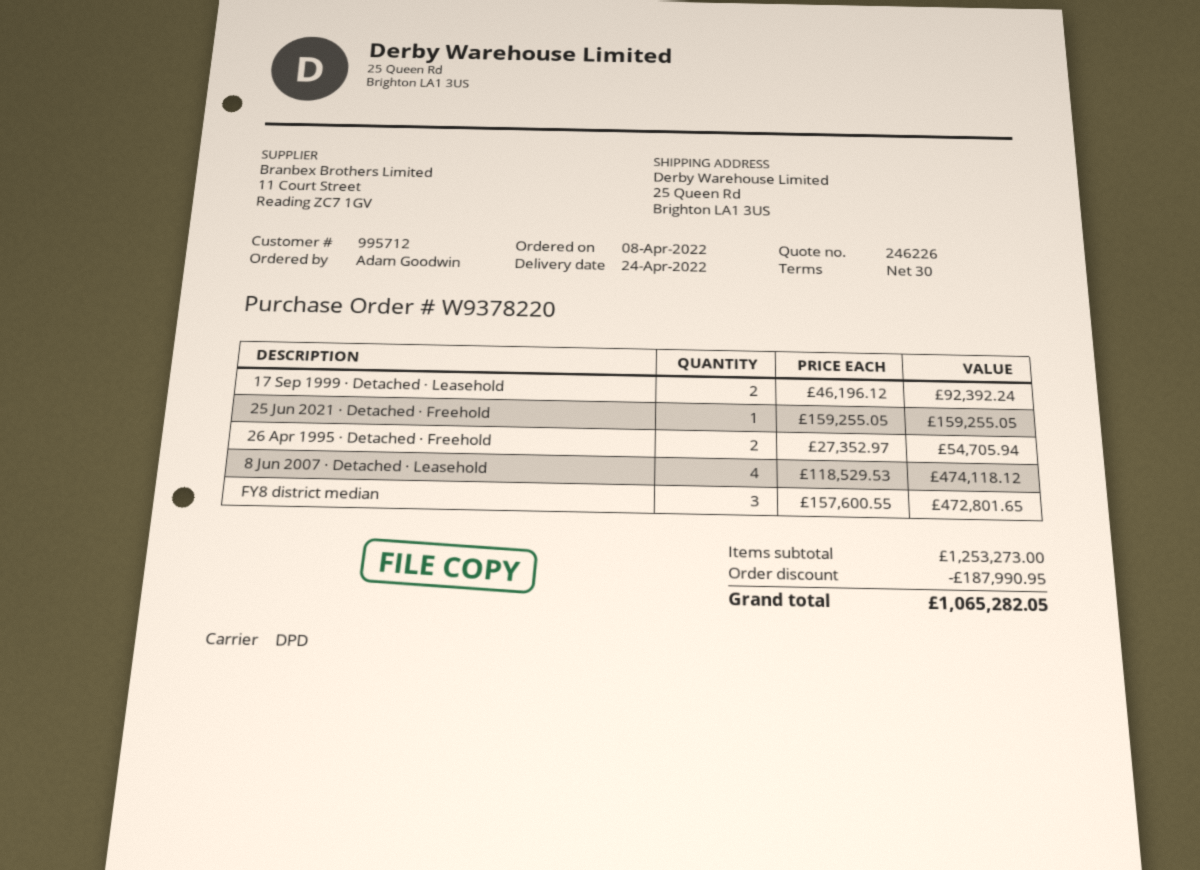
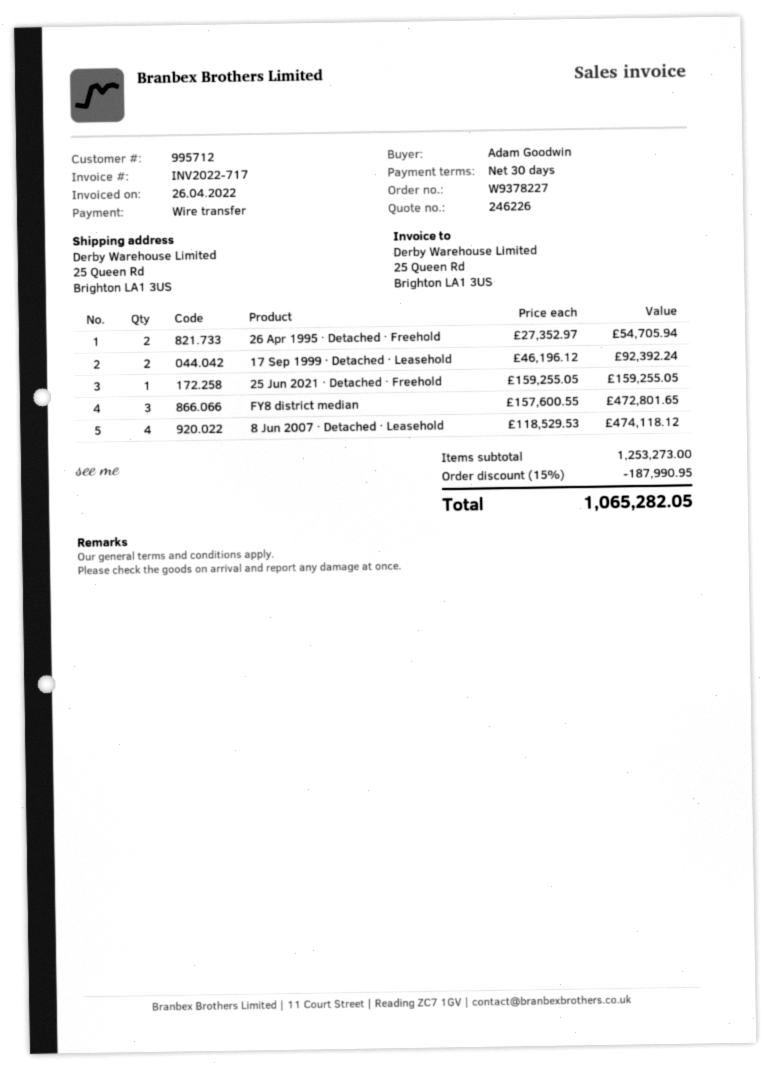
order number: W9378220 -> W9378227

